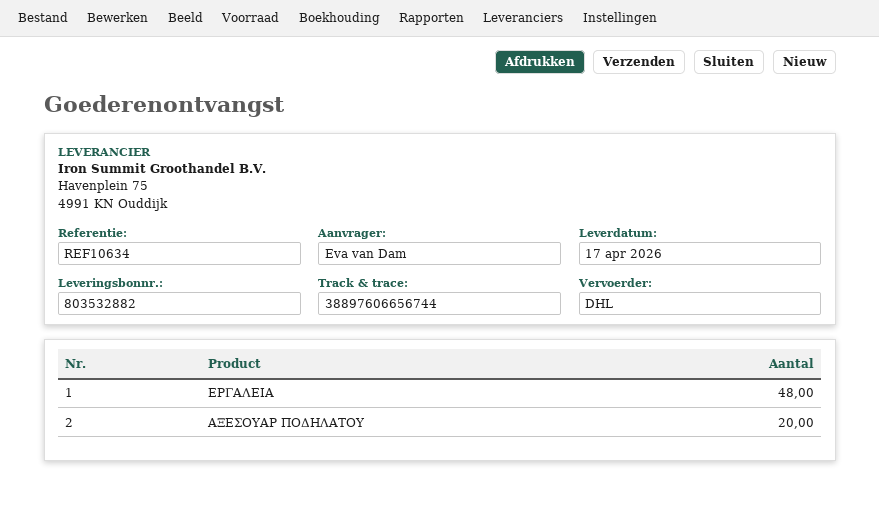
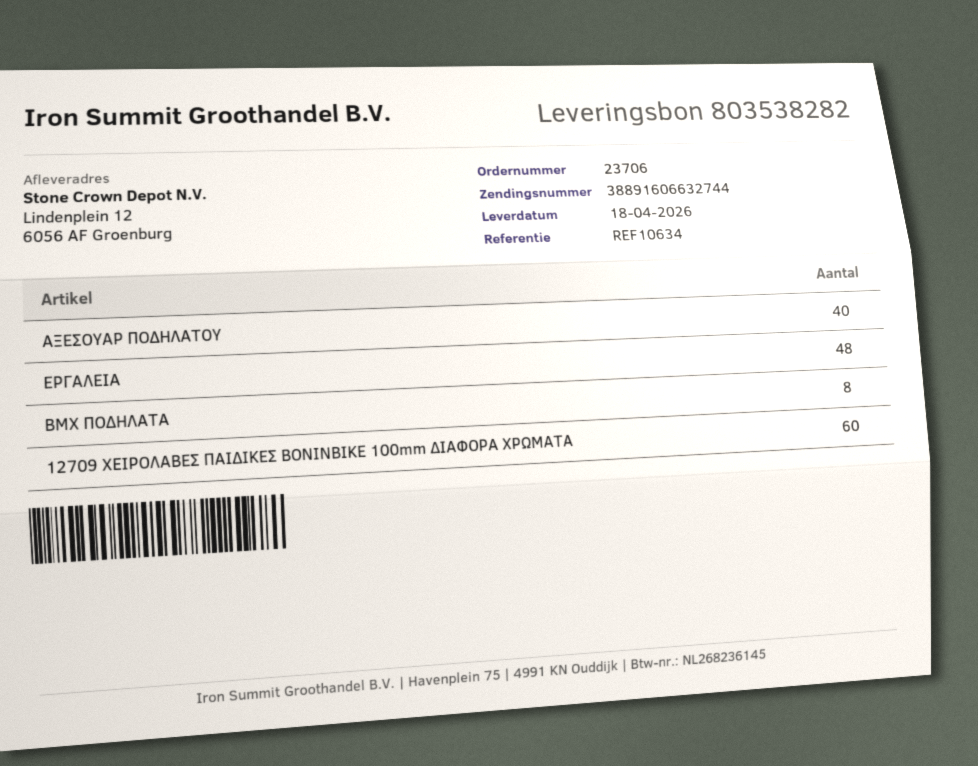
delivery note number: 803532882 -> 803538282
delivery date: 2026-04-17 -> 2026-04-18
tracking number: 38897606656744 -> 38891606632744
ΑΞΕΣΟΥΑΡ ΠΟΔΗΛΑΤΟΥ: 20 -> 40
BMX ΠΟΔΗΛΑΤΑ: none -> 8
12709 ΧΕΙΡΟΛΑΒΕΣ ΠΑΙΔΙΚΕΣ BONINBIKE 100mm ΔΙΑΦΟΡΑ ΧΡΩΜΑΤΑ: none -> 60

